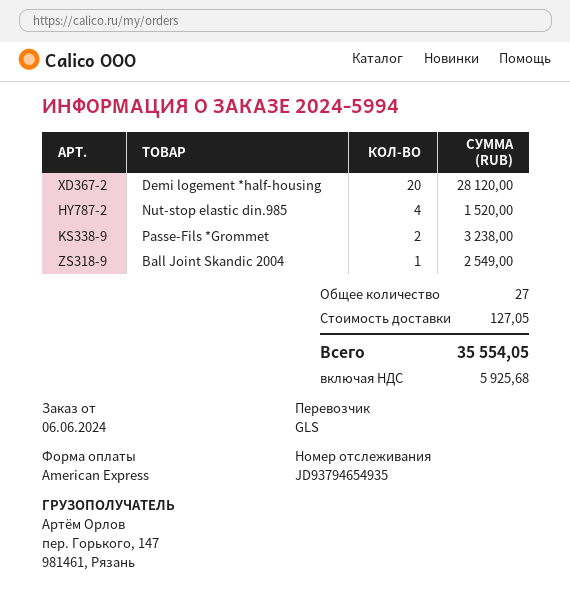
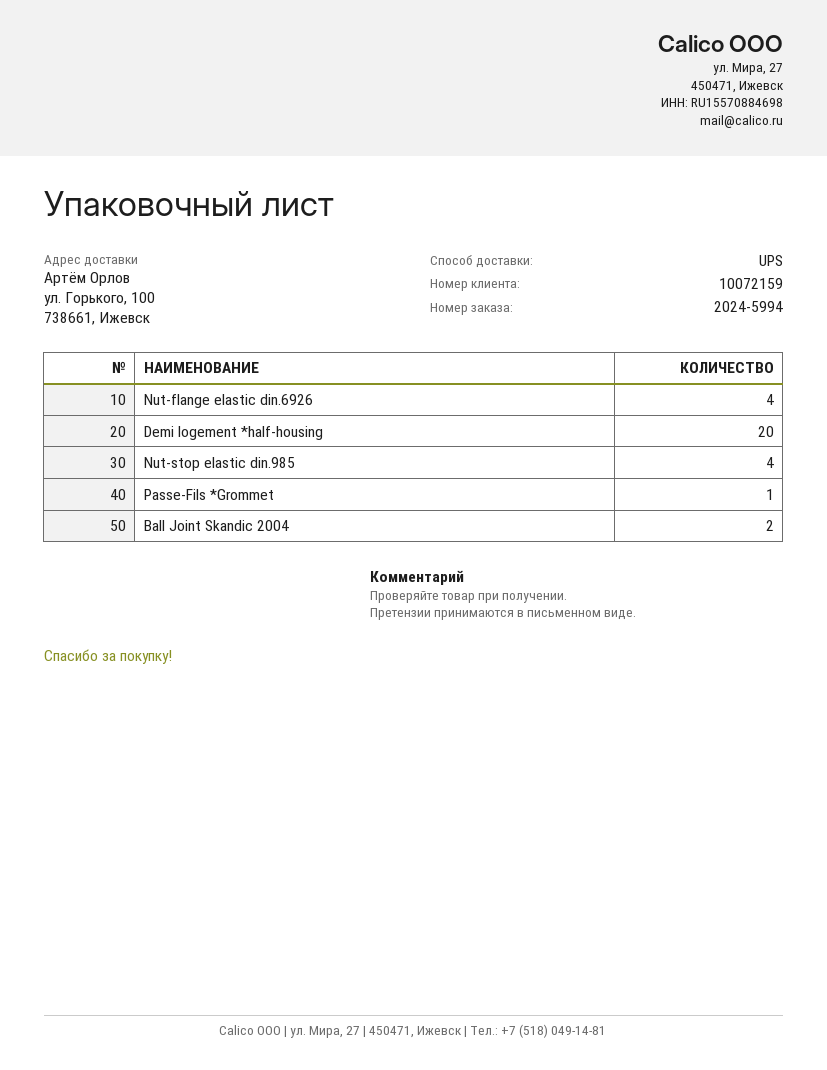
shipping method: GLS -> UPS
ship to: пер. Горького, 147, 981461, Рязань -> ул. Горького, 100, 738661, Ижевск
Passe-Fils *Grommet: 2 -> 1
Ball Joint Skandic 2004: 1 -> 2
Nut-flange elastic din.6926: none -> 4

